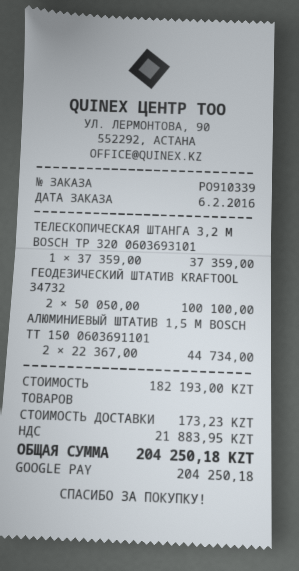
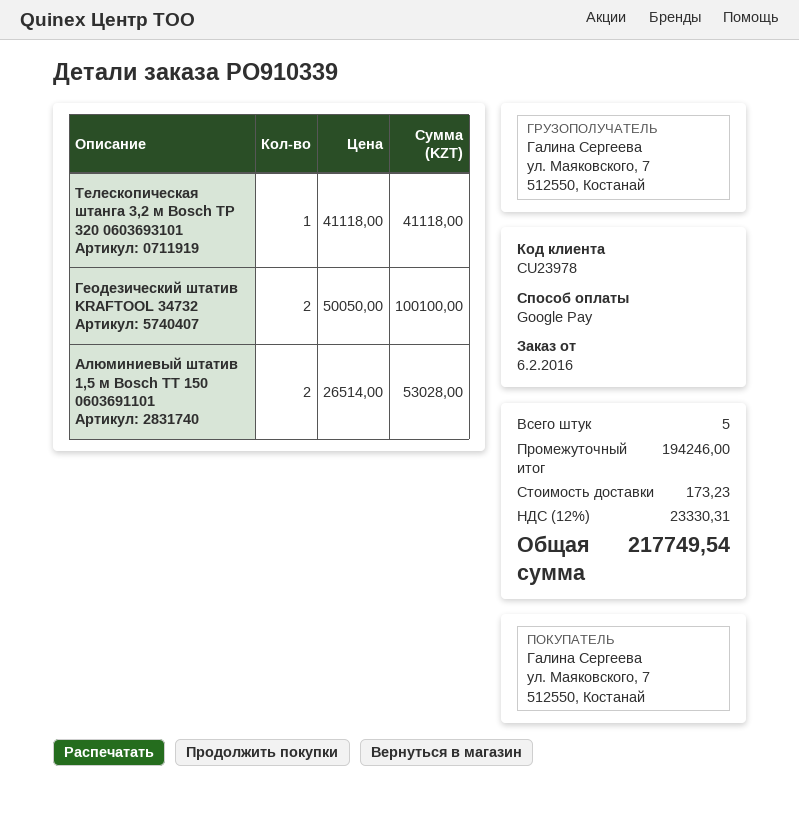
ТЕЛЕСКОПИЧЕСКАЯ ШТАНГА 3,2 М BOSCH TP 320 0603693101: 1 x 37359.00 = 37359.00 -> 1 x 41118.00 = 41118.00
АЛЮМИНИЕВЫЙ ШТАТИВ 1,5 М BOSCH TT 150 0603691101: 2 x 22367.00 = 44734.00 -> 2 x 26514.00 = 53028.00
subtotal: 182193.00 -> 194246.00
tax: 21883.95 -> 23330.31
total: 204250.18 -> 217749.54

